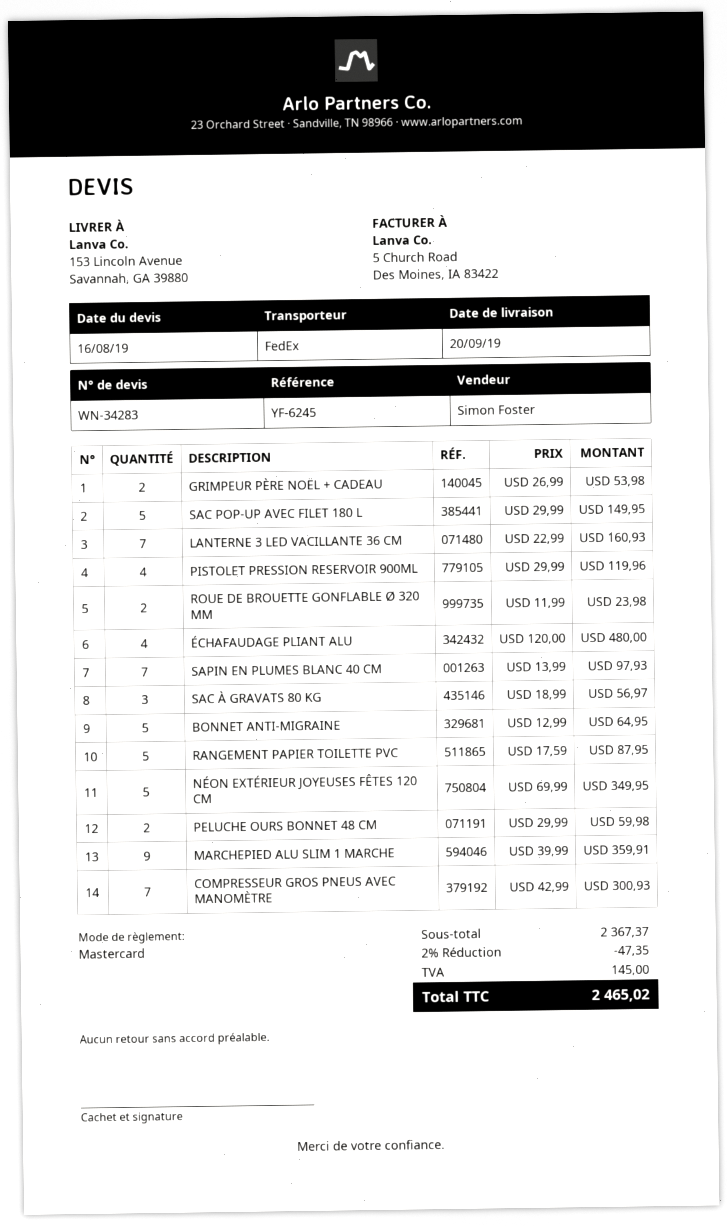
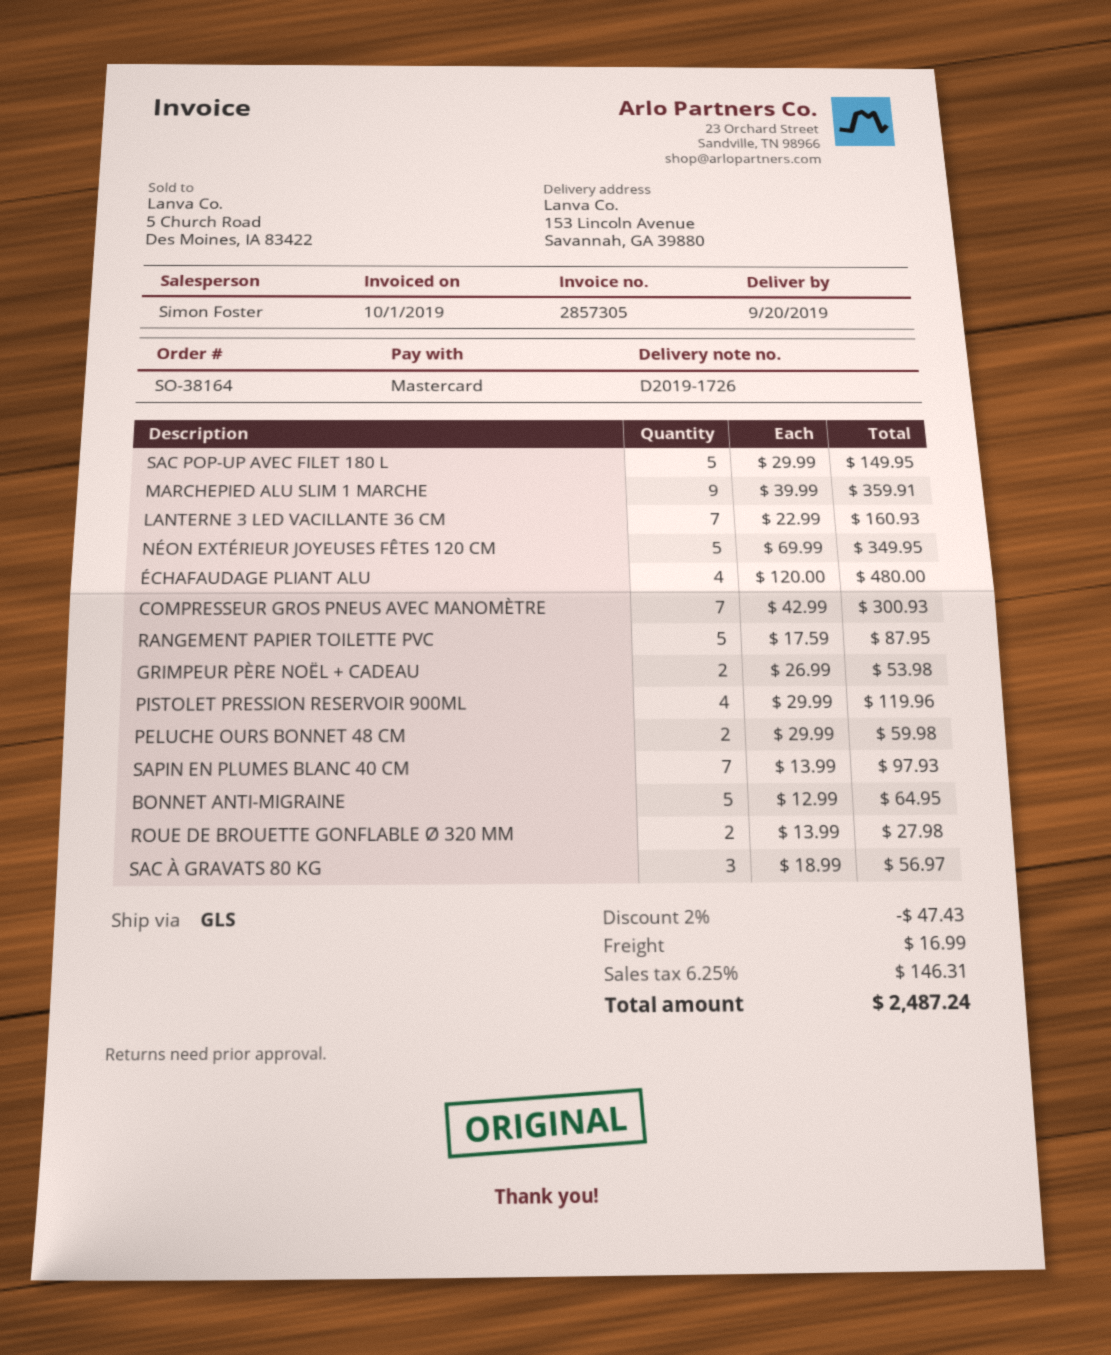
shipping method: FedEx -> GLS
ROUE DE BROUETTE GONFLABLE Ø 320 MM: 2 x 11.99 = 23.98 -> 2 x 13.99 = 27.98
discount: 2% = 47.35 -> 2% = 47.43
shipping: none -> 16.99
tax: 145.00 -> 146.31
total: 2465.02 -> 2487.24

